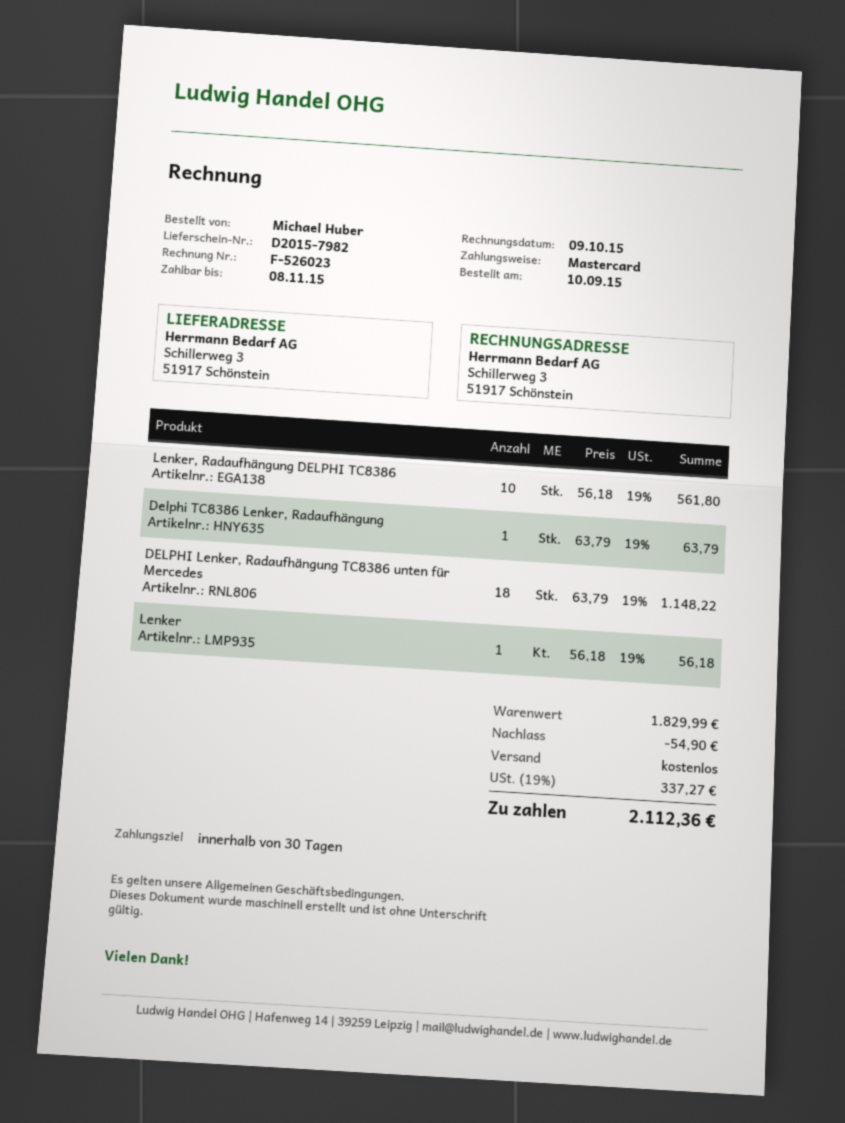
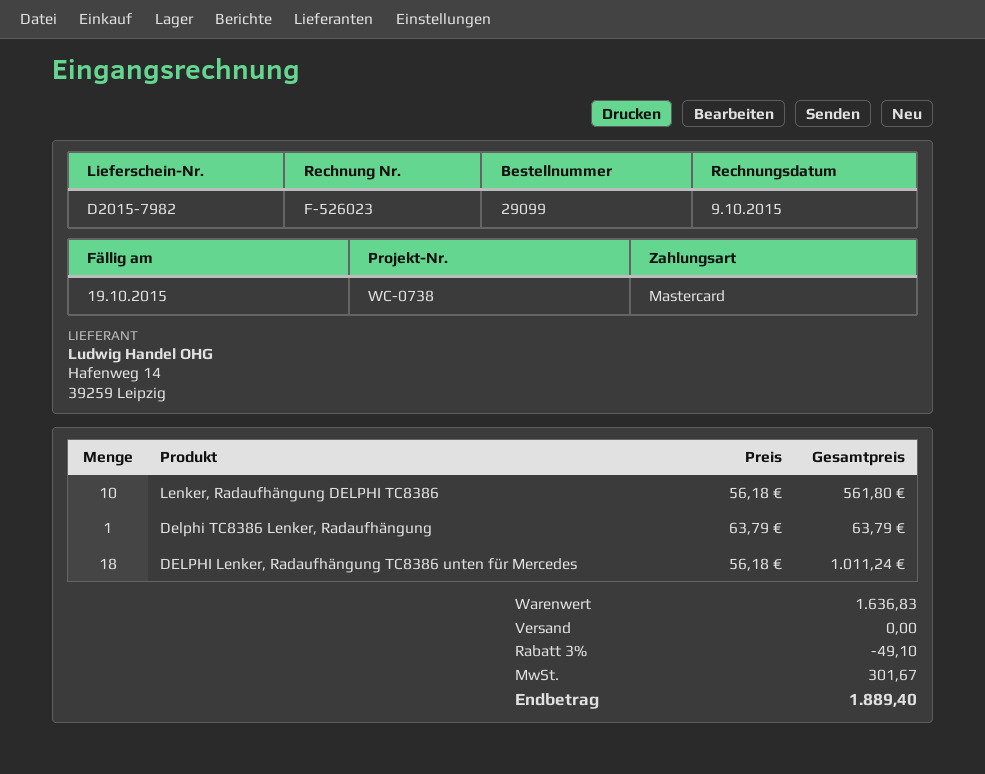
due date: 2015-11-08 -> 2015-10-19
DELPHI Lenker, Radaufhängung TC8386 unten für Mercedes: 18 x 63.79 = 1148.22 -> 18 x 56.18 = 1011.24
Lenker: 1 x 56.18 = 56.18 -> none
subtotal: 1829.99 -> 1636.83
discount: 54.90 -> 49.10
tax: 337.27 -> 301.67
total: 2112.36 -> 1889.40

